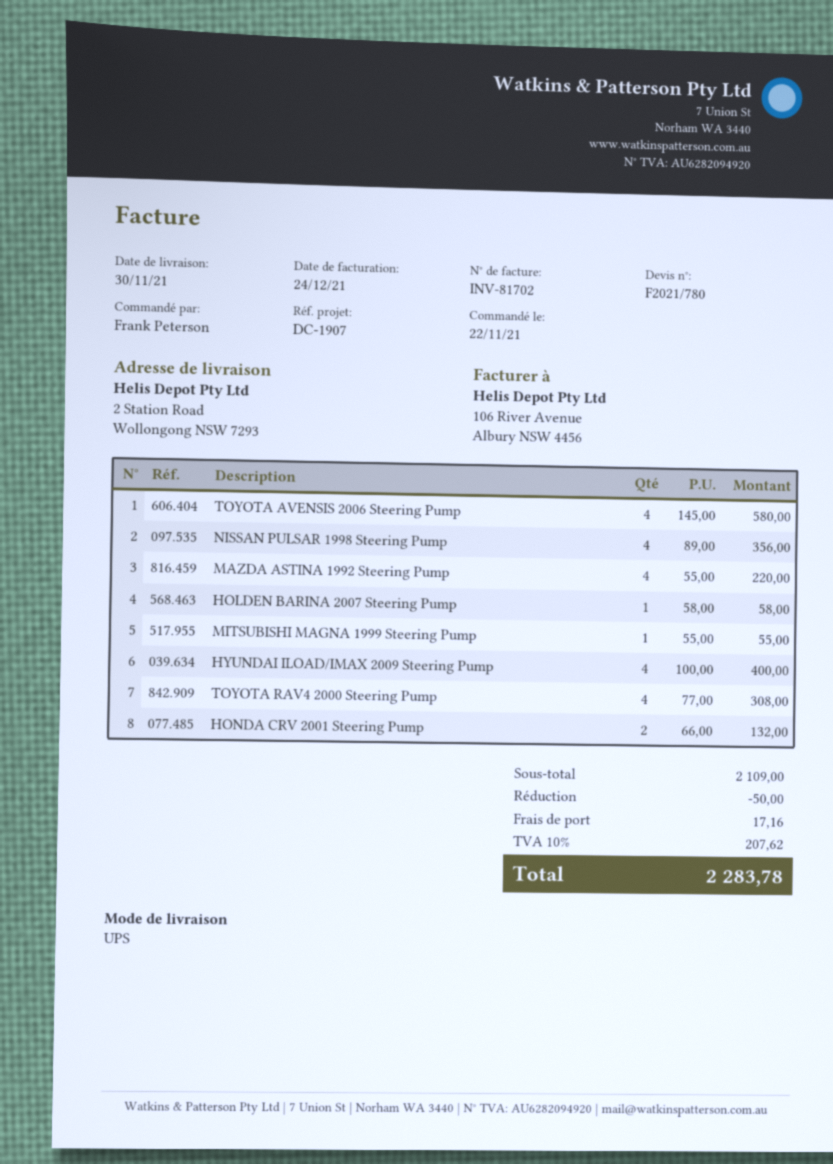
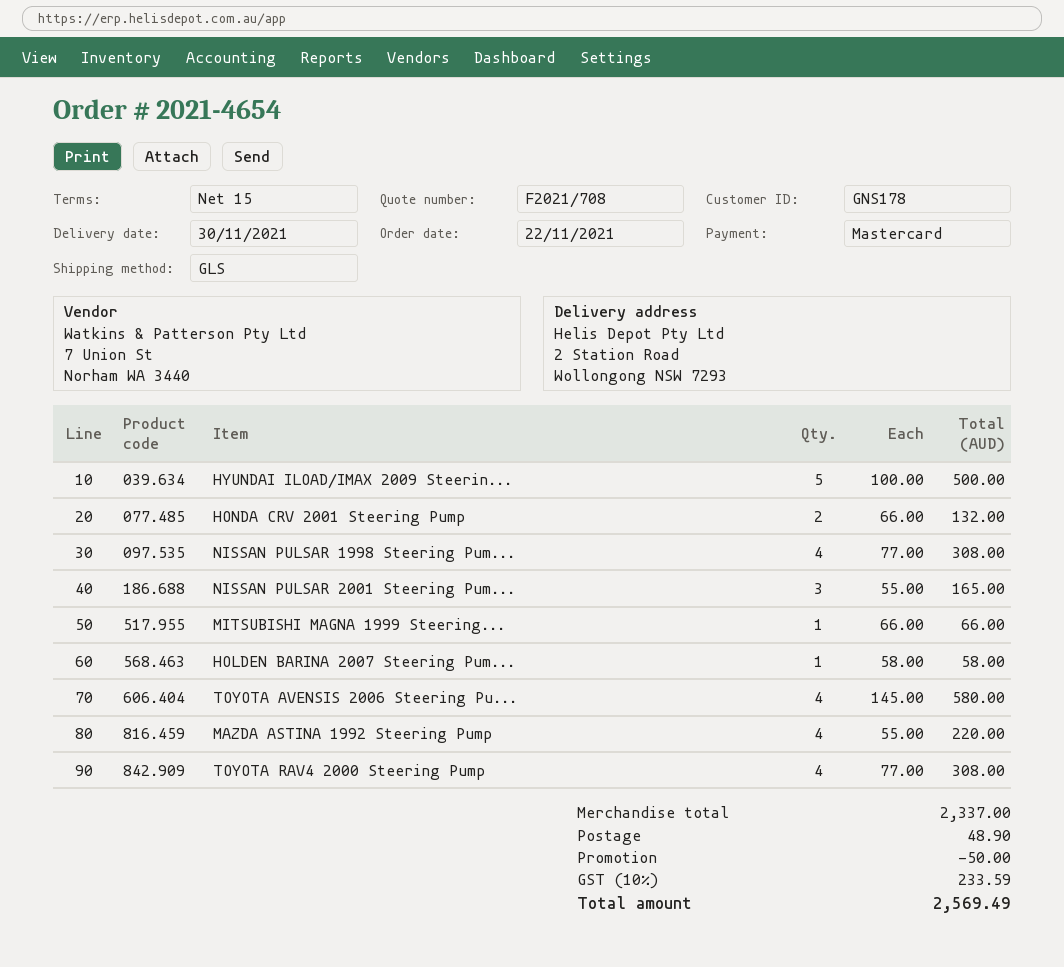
quote number: F2021/780 -> F2021/708
shipping method: UPS -> GLS
NISSAN PULSAR 1998 Steering Pump: 4 x 89.00 = 356.00 -> 4 x 77.00 = 308.00
MITSUBISHI MAGNA 1999 Steering Pump: 1 x 55.00 = 55.00 -> 1 x 66.00 = 66.00
HYUNDAI ILOAD/IMAX 2009 Steering Pump: 4 x 100.00 = 400.00 -> 5 x 100.00 = 500.00
NISSAN PULSAR 2001 Steering Pum...: none -> 3 x 55.00 = 165.00
subtotal: 2109.00 -> 2337.00
shipping: 17.16 -> 48.90
tax: 10% = 207.62 -> 10% = 233.59
total: 2283.78 -> 2569.49

